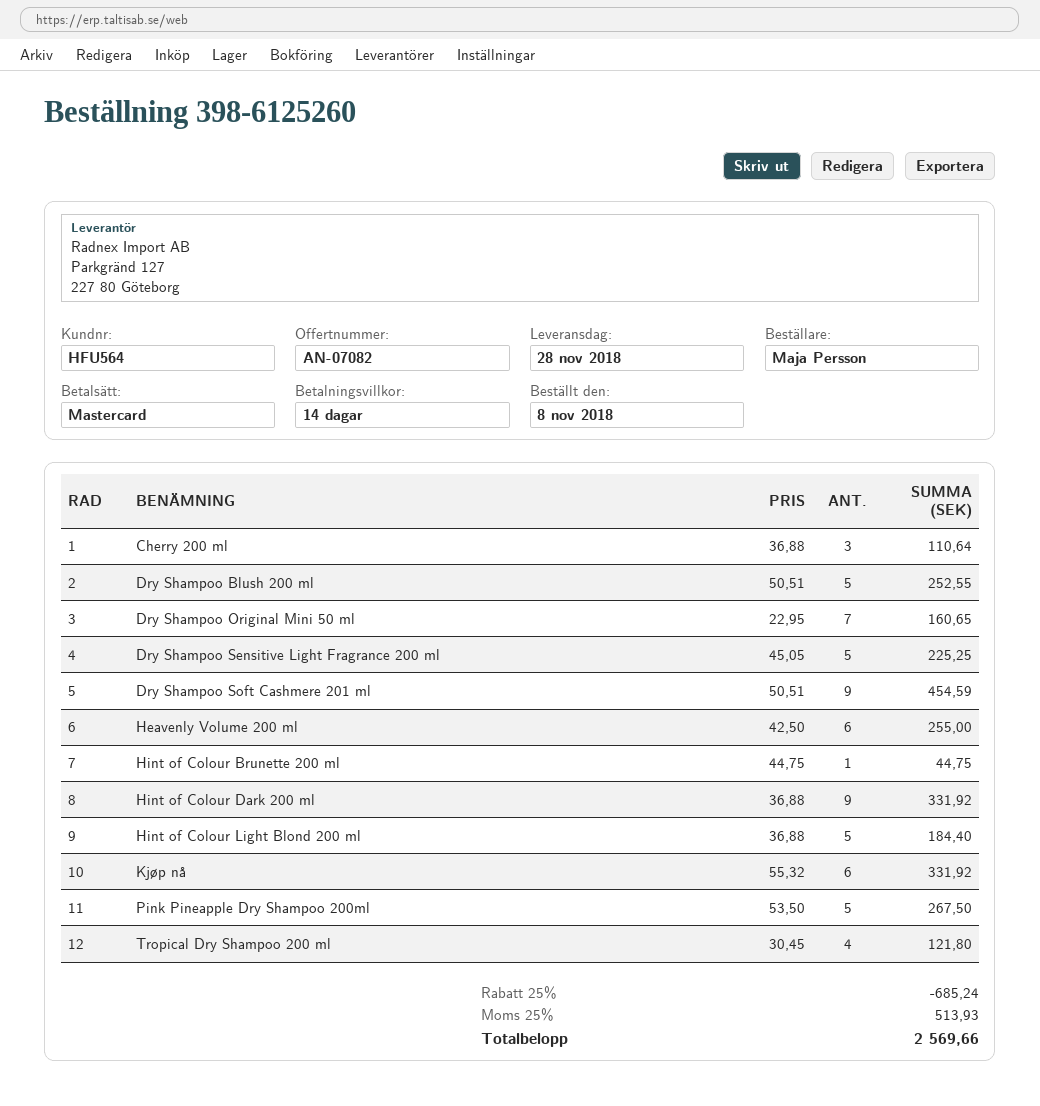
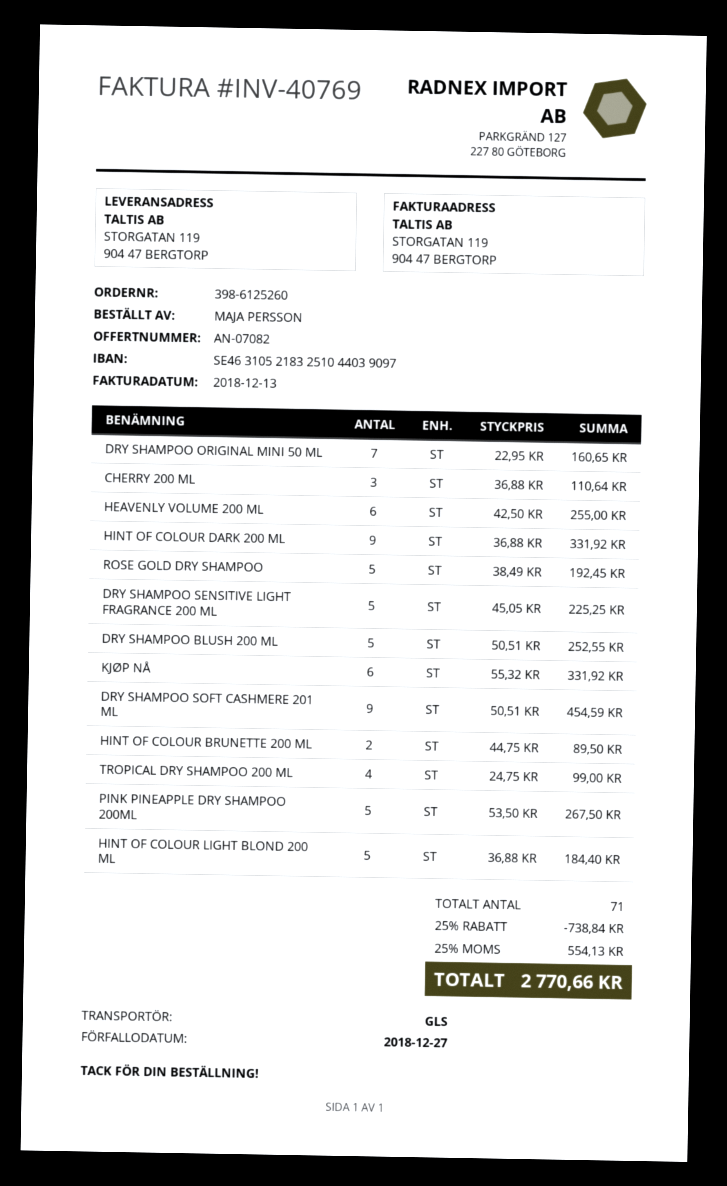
Hint of Colour Brunette 200 ml: 1 x 44.75 = 44.75 -> 2 x 44.75 = 89.50
Tropical Dry Shampoo 200 ml: 4 x 30.45 = 121.80 -> 4 x 24.75 = 99.00
ROSE GOLD DRY SHAMPOO: none -> 5 x 38.49 = 192.45
discount: 25% = 685.24 -> 25% = 738.84
tax: 25% = 513.93 -> 25% = 554.13
total: 2569.66 -> 2770.66

